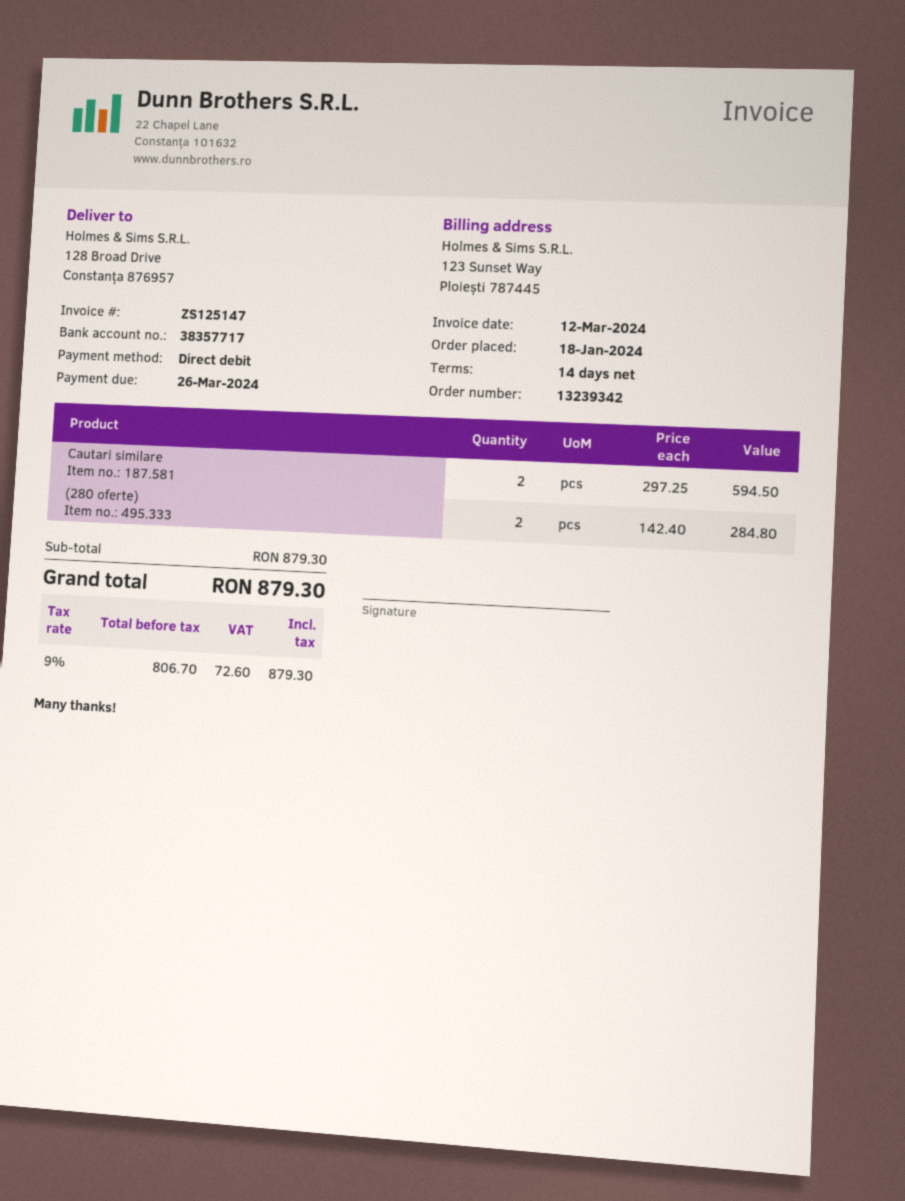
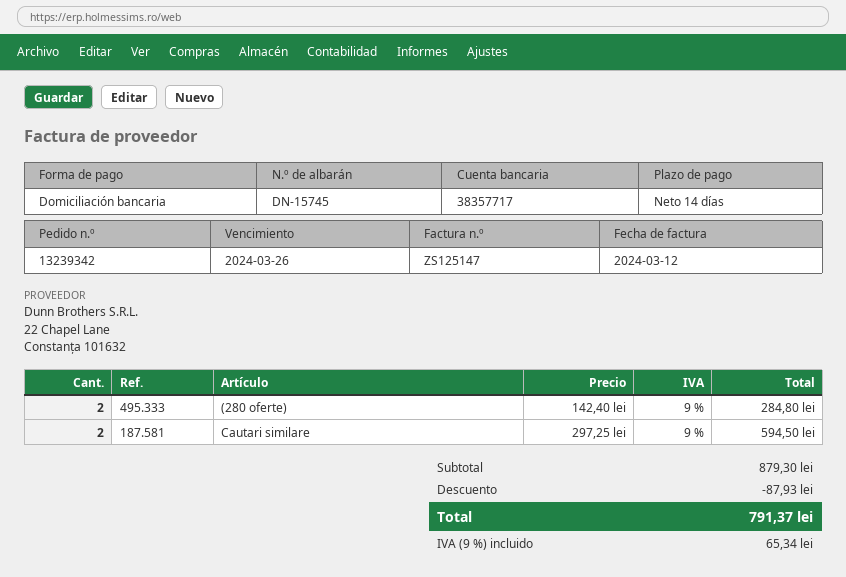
discount: none -> 87.93
tax: 9% = 72.60 -> 9% = 65.34
total: 879.30 -> 791.37

